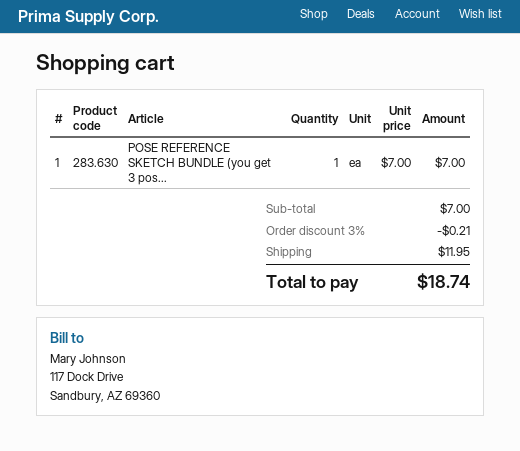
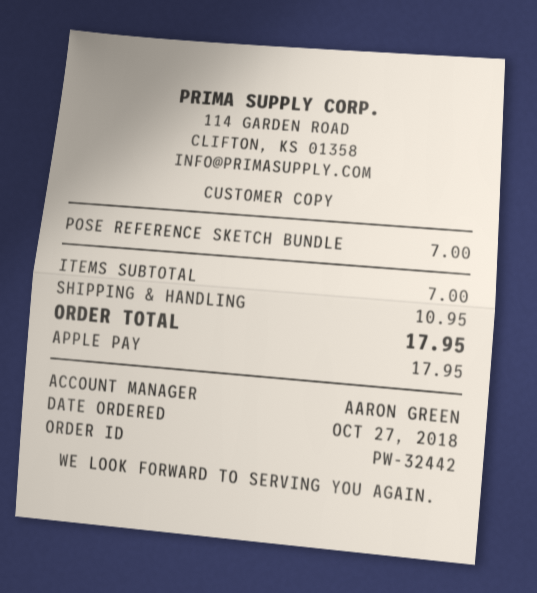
discount: 3% = 0.21 -> none
shipping: 11.95 -> 10.95
total: 18.74 -> 17.95

